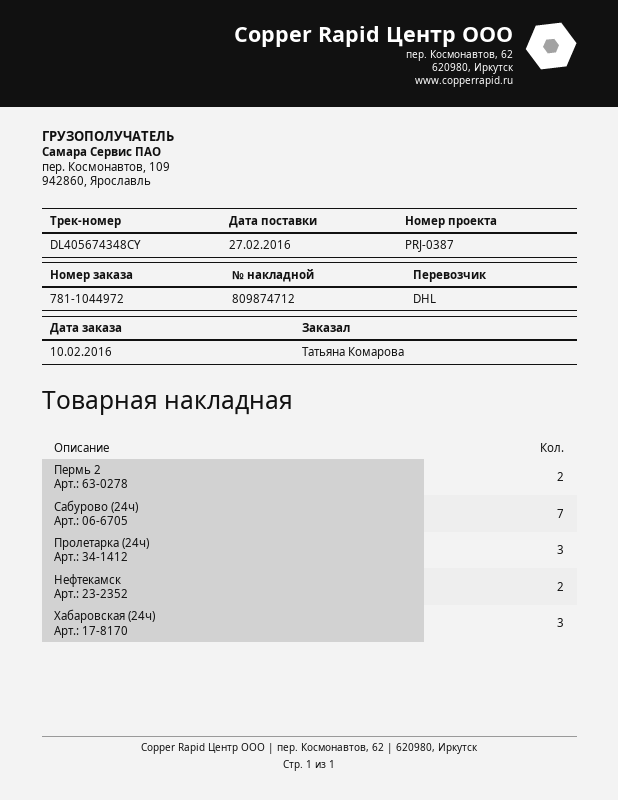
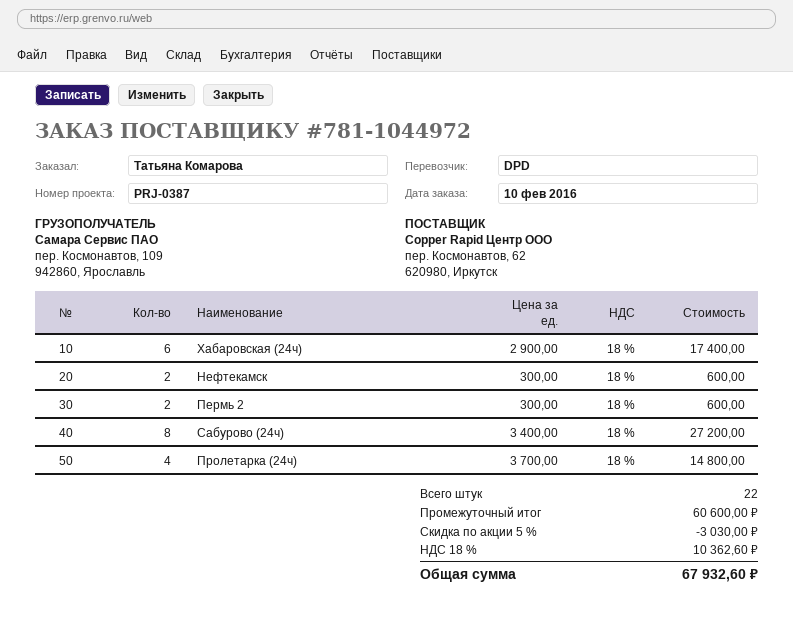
shipping method: DHL -> DPD
Сабурово (24ч): 7 -> 8
Пролетарка (24ч): 3 -> 4
Хабаровская (24ч): 3 -> 6

